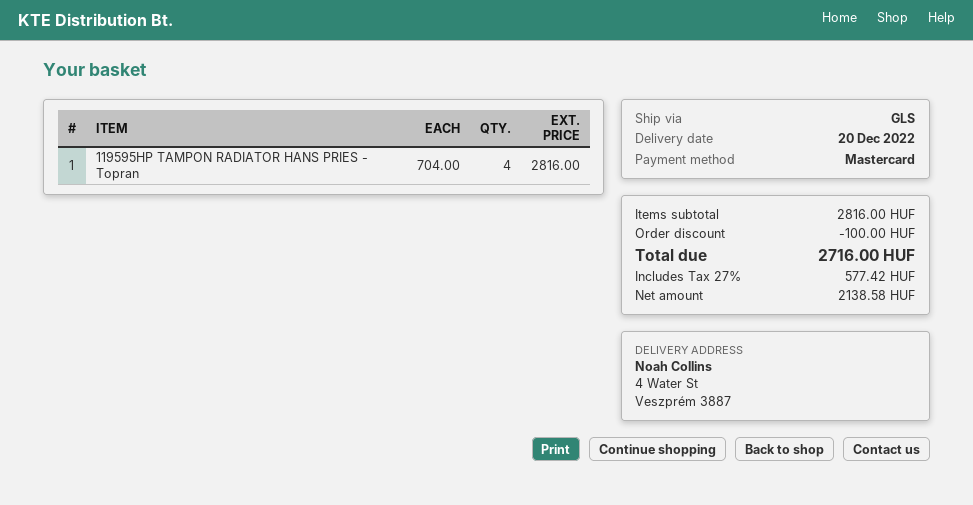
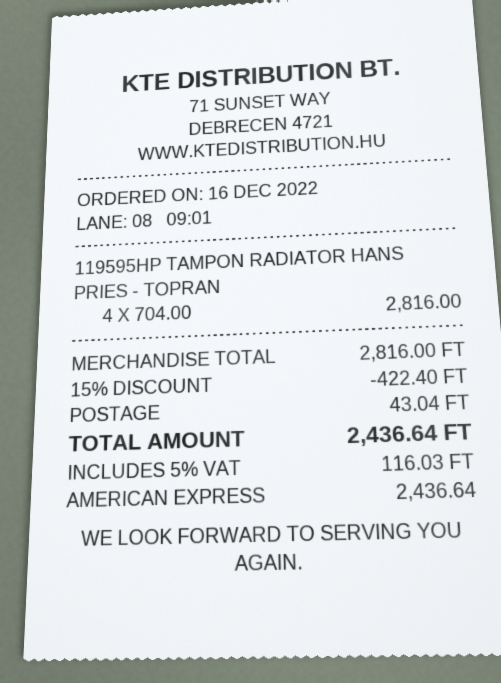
payment method: Mastercard -> American Express
discount: 100.00 -> 422.40
shipping: none -> 43.04
tax: 27% = 577.42 -> 5% = 116.03
total: 2716.00 -> 2436.64

